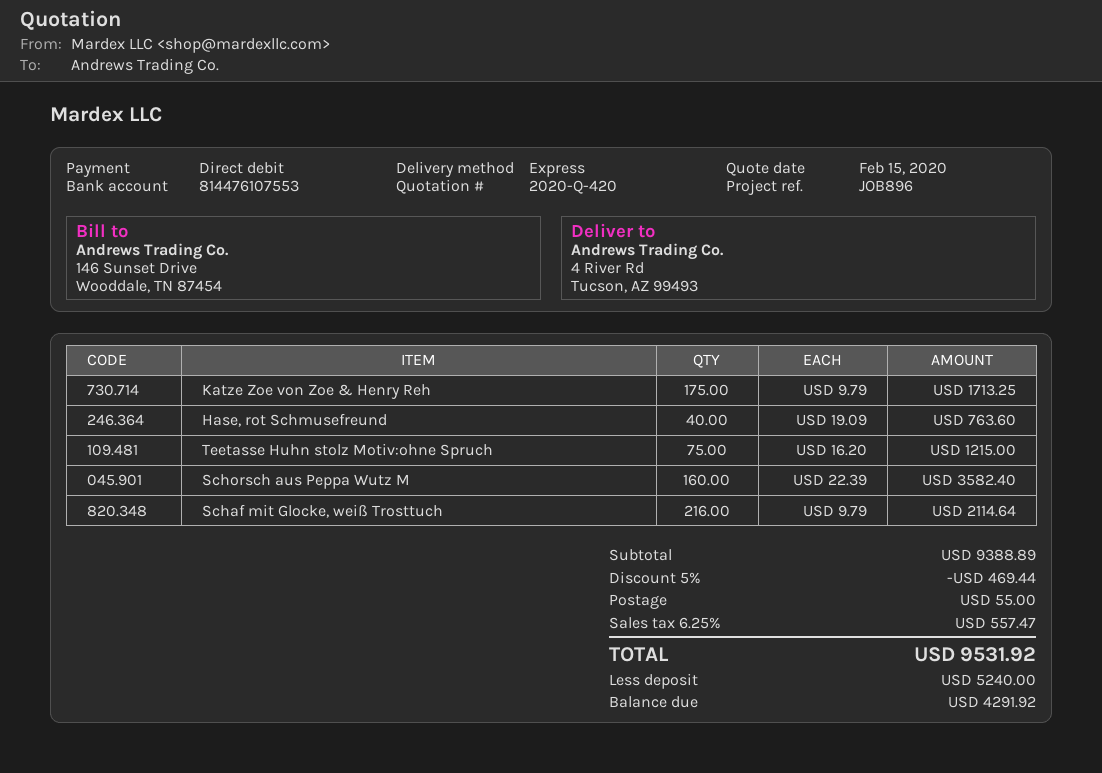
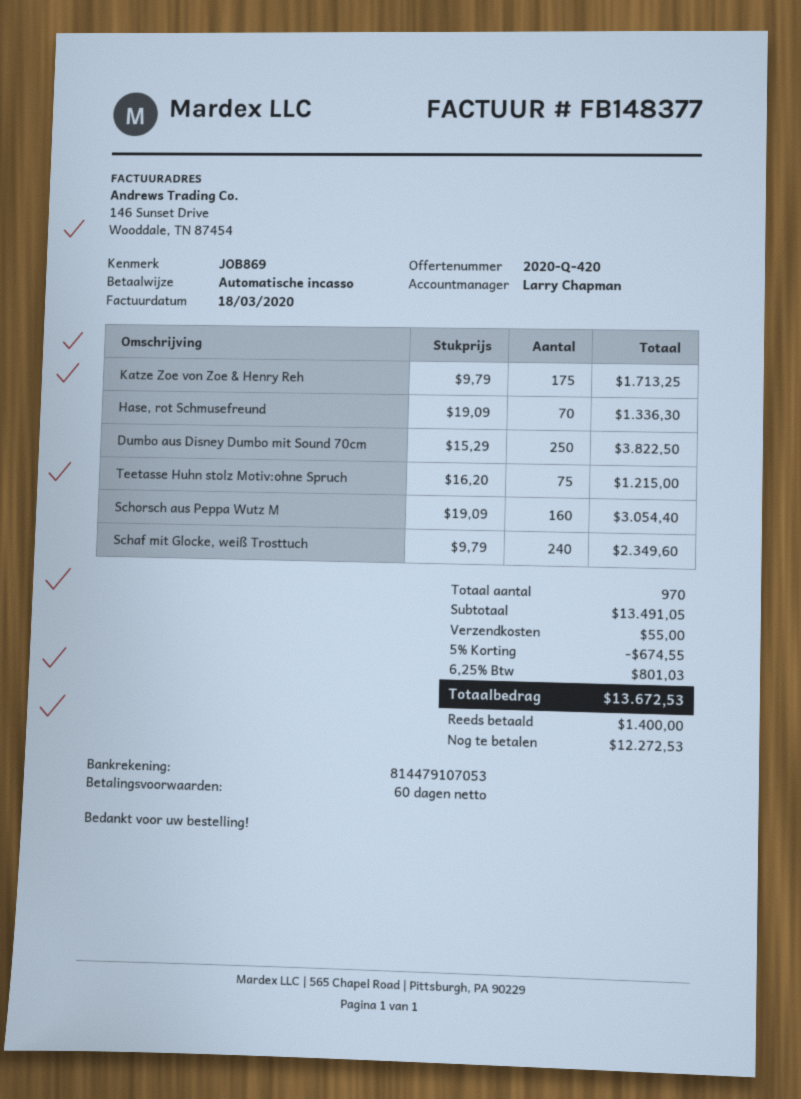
reference: JOB896 -> JOB869
bank account: 814476107553 -> 814479107053
Hase, rot Schmusefreund: 40 x 19.09 = 763.60 -> 70 x 19.09 = 1336.30
Schorsch aus Peppa Wutz M: 160 x 22.39 = 3582.40 -> 160 x 19.09 = 3054.40
Schaf mit Glocke, weiß Trosttuch: 216 x 9.79 = 2114.64 -> 240 x 9.79 = 2349.60
Dumbo aus Disney Dumbo mit Sound 70cm: none -> 250 x 15.29 = 3822.50
subtotal: 9388.89 -> 13491.05
discount: 5% = 469.44 -> 5% = 674.55
tax: 6.25% = 557.47 -> 6.25% = 801.03
total: 9531.92 -> 13672.53
deposit: 5240.00 -> 1400.00
balance: 4291.92 -> 12272.53

